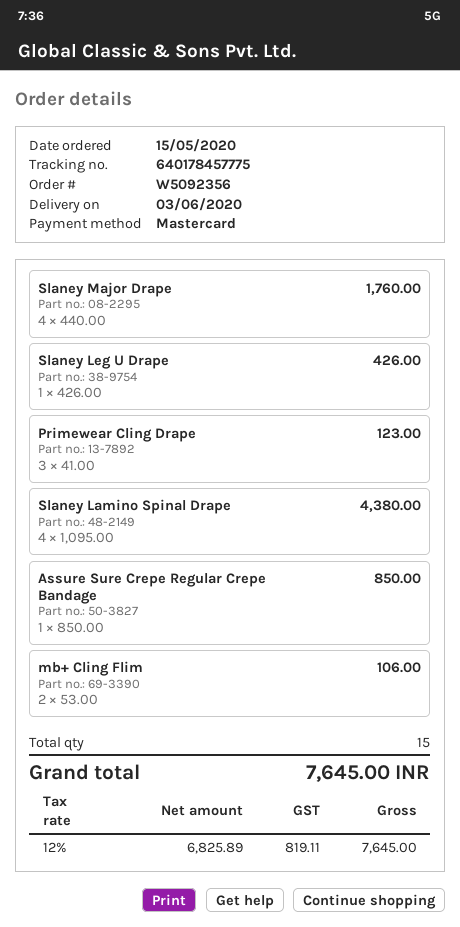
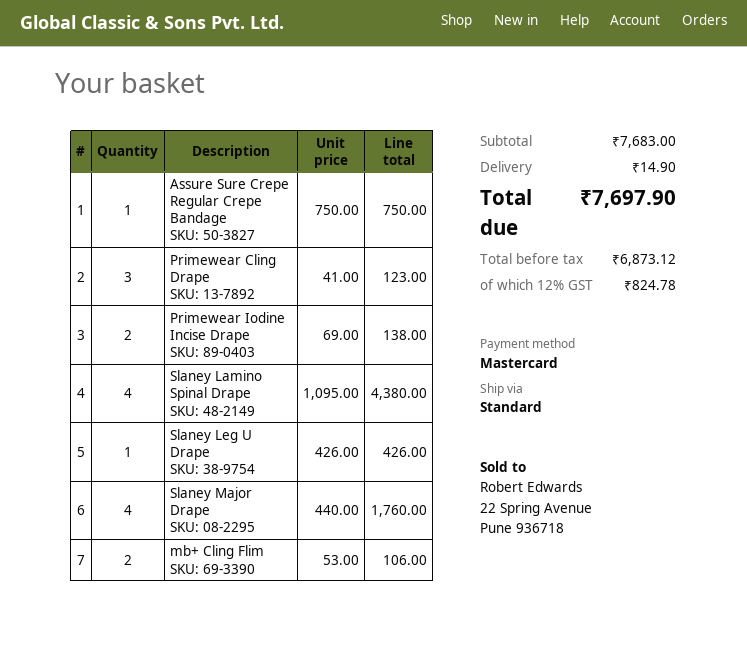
Assure Sure Crepe Regular Crepe Bandage: 1 x 850.00 = 850.00 -> 1 x 750.00 = 750.00
Primewear Iodine Incise Drape: none -> 2 x 69.00 = 138.00
shipping: none -> 14.90
net: 6825.89 -> 6873.12
tax: 12% = 819.11 -> 12% = 824.78
total: 7645.00 -> 7697.90

